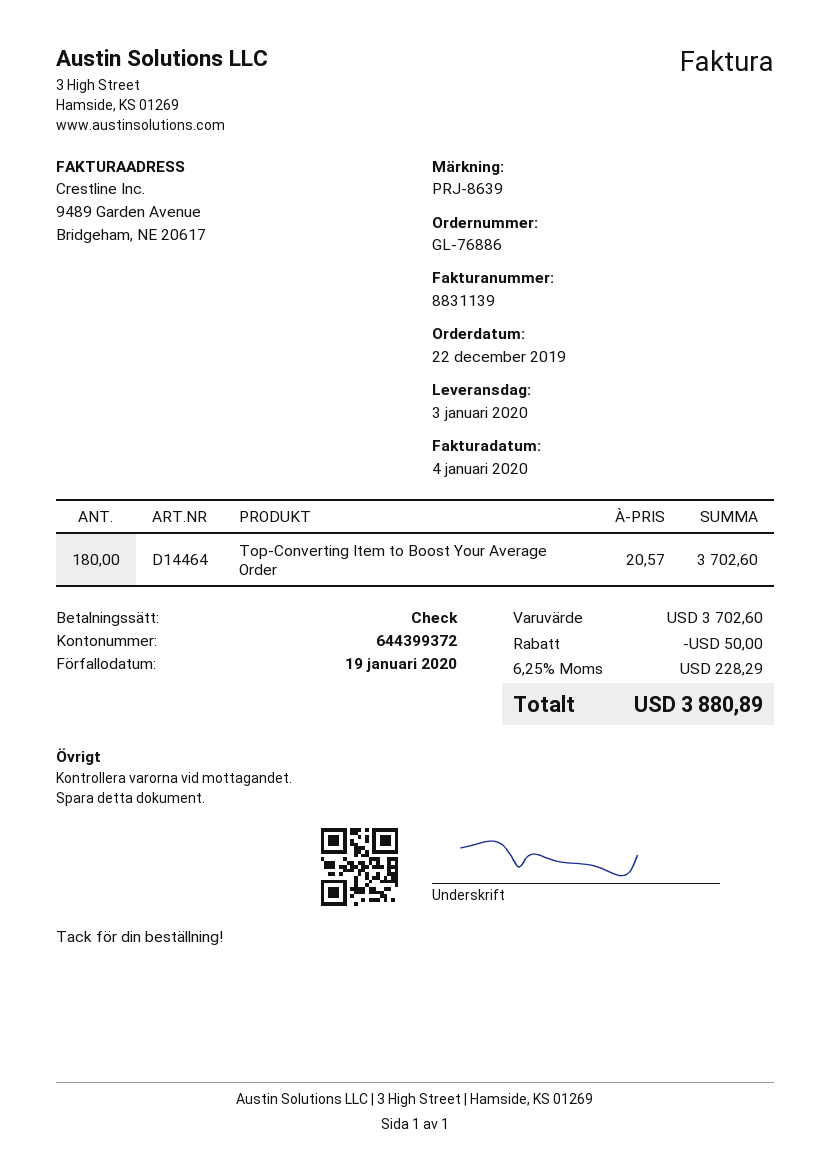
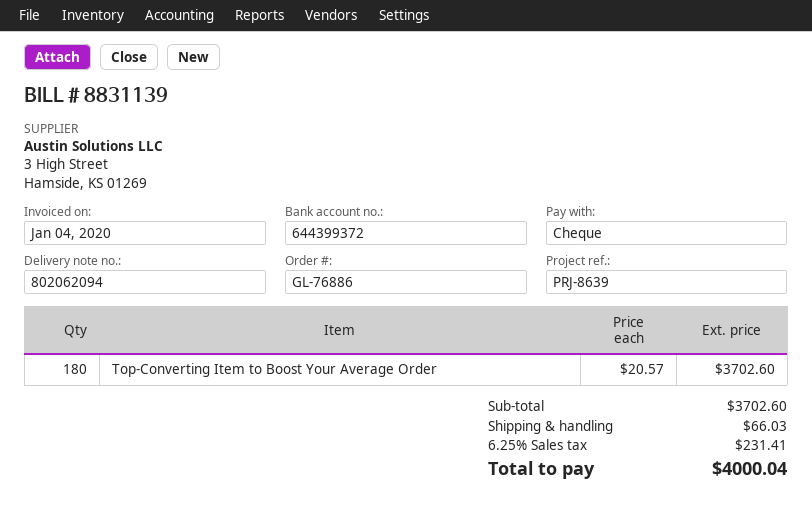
discount: 50.00 -> none
shipping: none -> 66.03
tax: 6.25% = 228.29 -> 6.25% = 231.41
total: 3880.89 -> 4000.04

